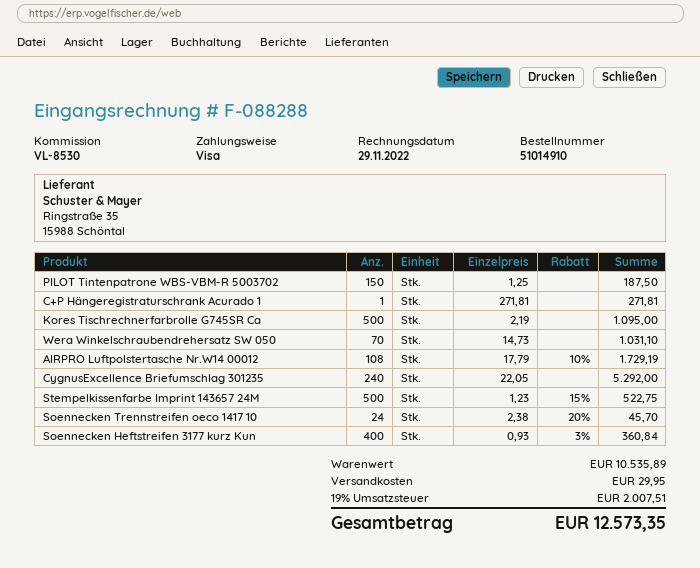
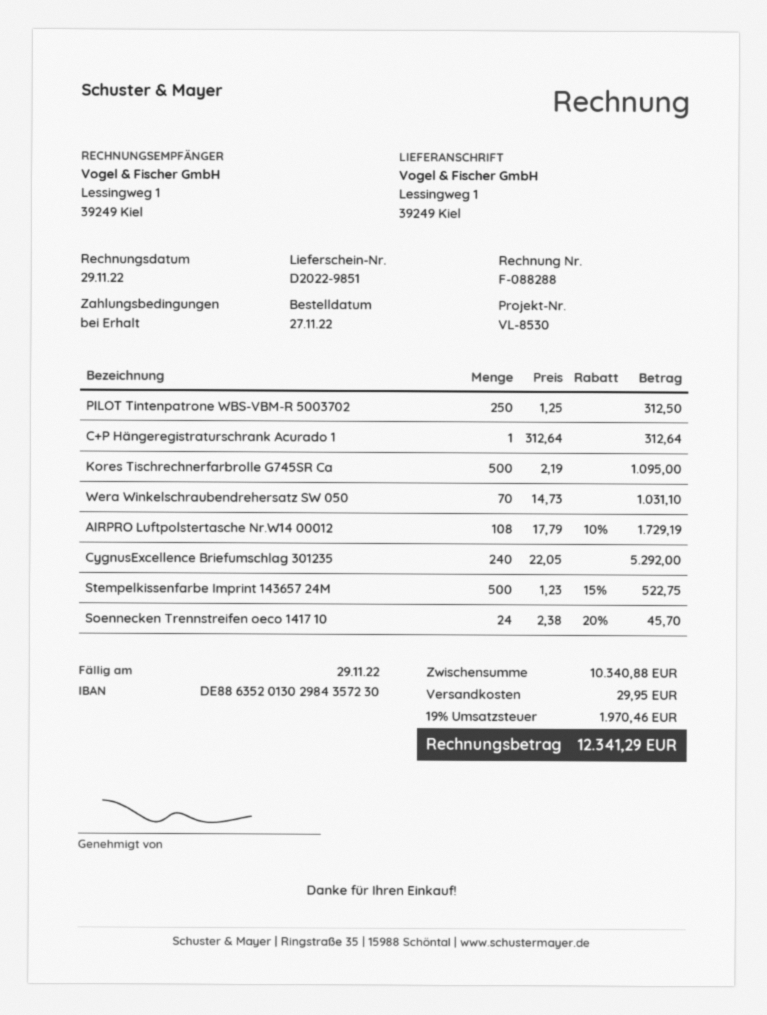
PILOT Tintenpatrone WBS-VBM-R 5003702: 150 x 1.25 = 187.50 -> 250 x 1.25 = 312.50
C+P Hängeregistraturschrank Acurado 1: 1 x 271.81 = 271.81 -> 1 x 312.64 = 312.64
Soennecken Heftstreifen 3177 kurz Kun: 400 x 0.93 - 3% = 360.84 -> none
subtotal: 10535.89 -> 10340.88
tax: 19% = 2007.51 -> 19% = 1970.46
total: 12573.35 -> 12341.29

